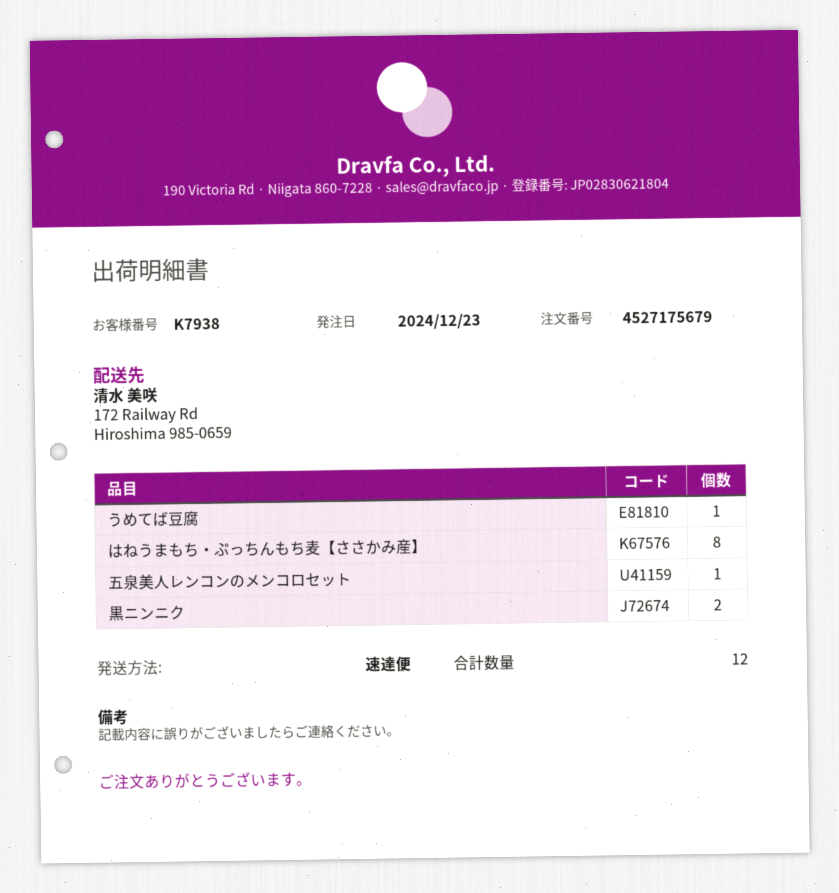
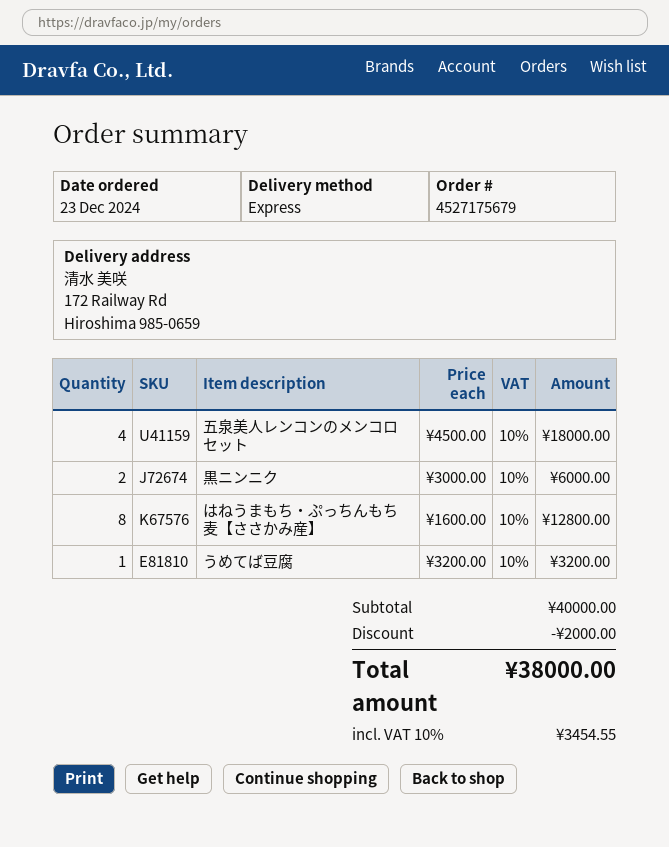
五泉美人レンコンのメンコロセット: 1 -> 4

